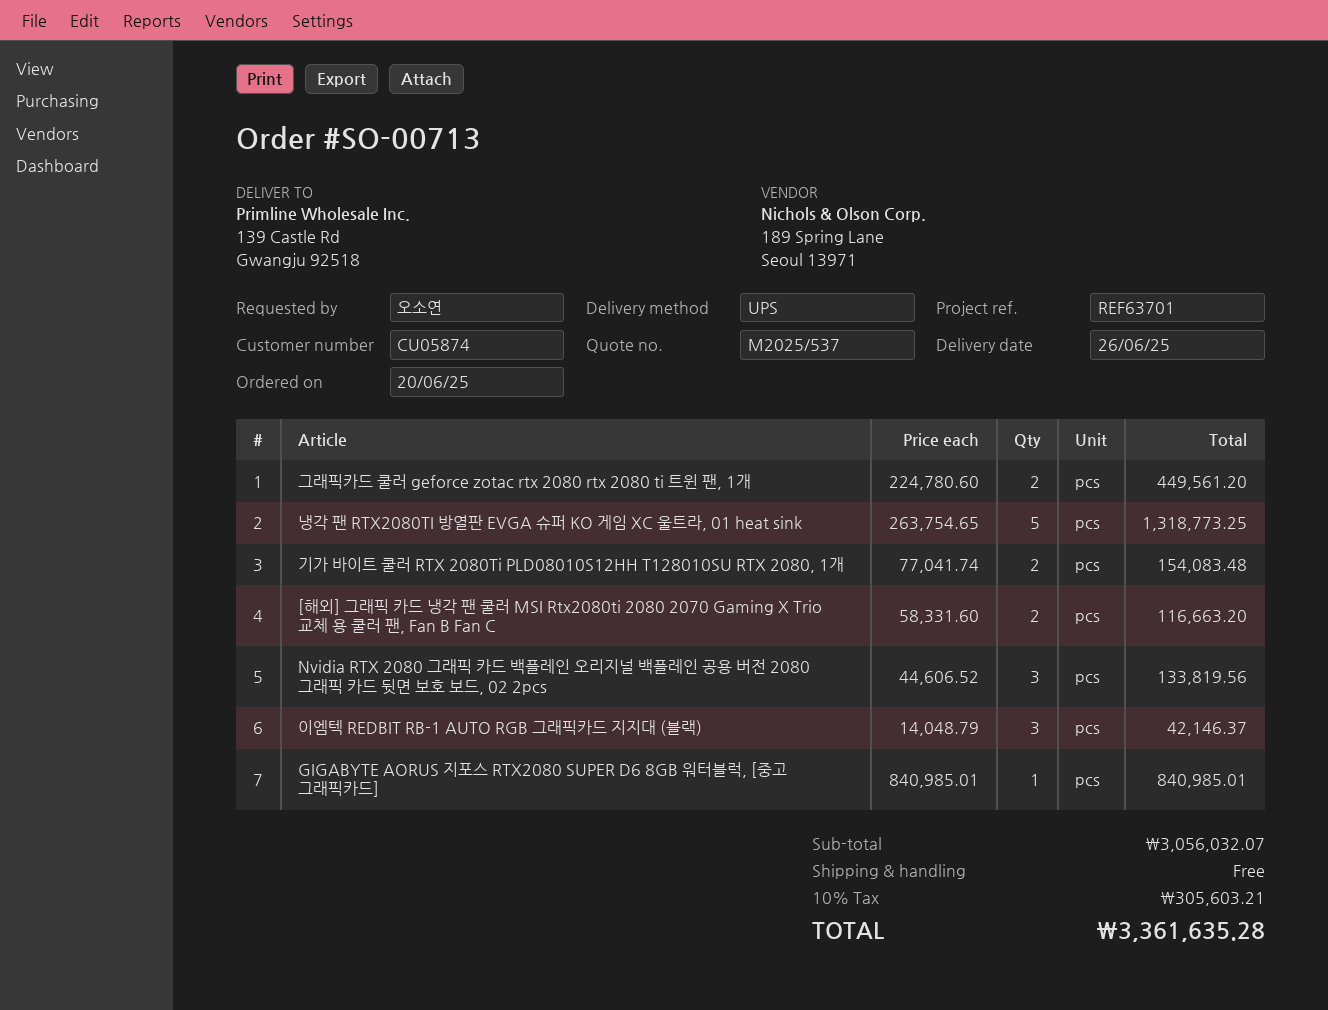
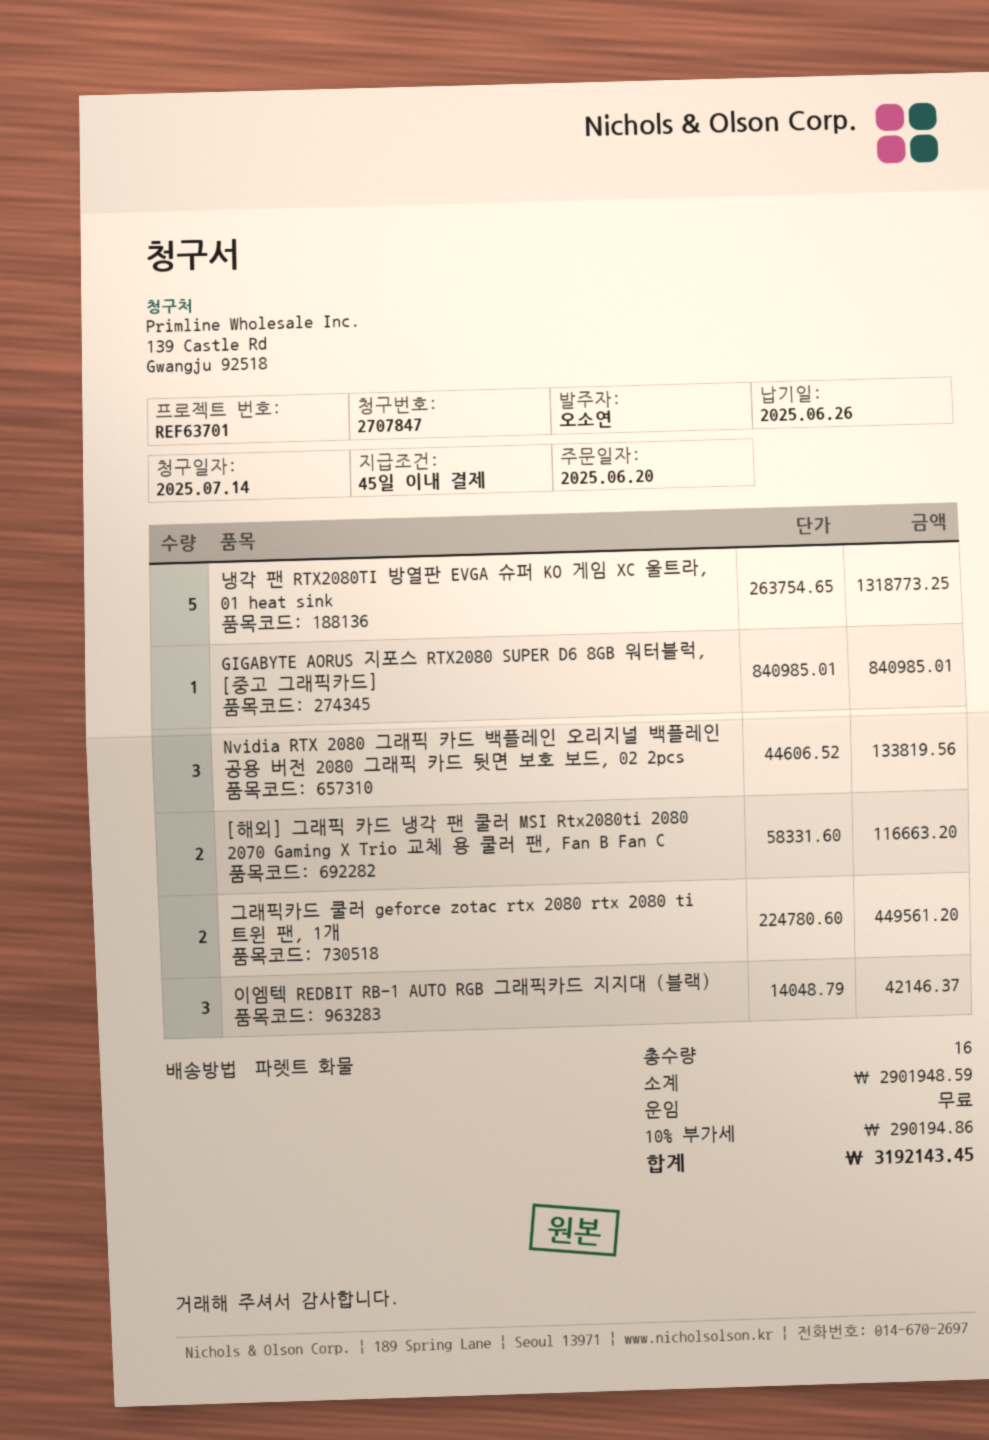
shipping method: UPS -> pallet freight
기가 바이트 쿨러 RTX 2080Ti PLD08010S12HH T128010SU RTX 2080, 1개: 2 x 77041.74 = 154083.48 -> none
subtotal: 3056032.07 -> 2901948.59
tax: 10% = 305603.21 -> 10% = 290194.86
total: 3361635.28 -> 3192143.45

